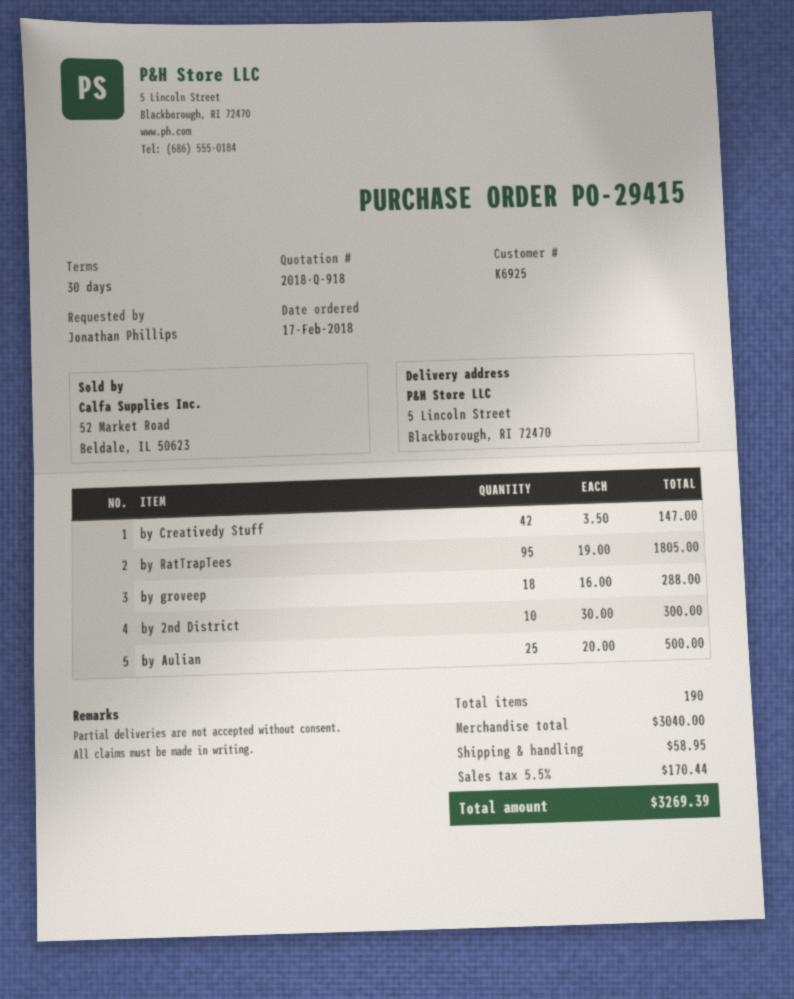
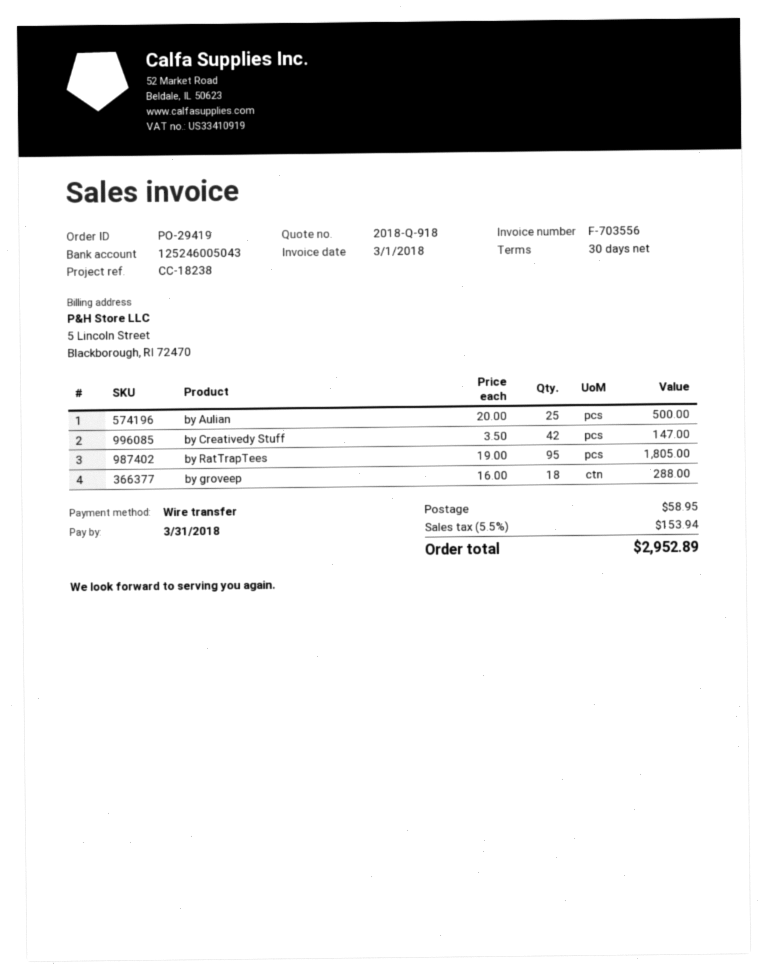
order number: PO-29415 -> PO-29419
by 2nd District: 10 x 30.00 = 300.00 -> none
tax: 5.5% = 170.44 -> 5.5% = 153.94
total: 3269.39 -> 2952.89

